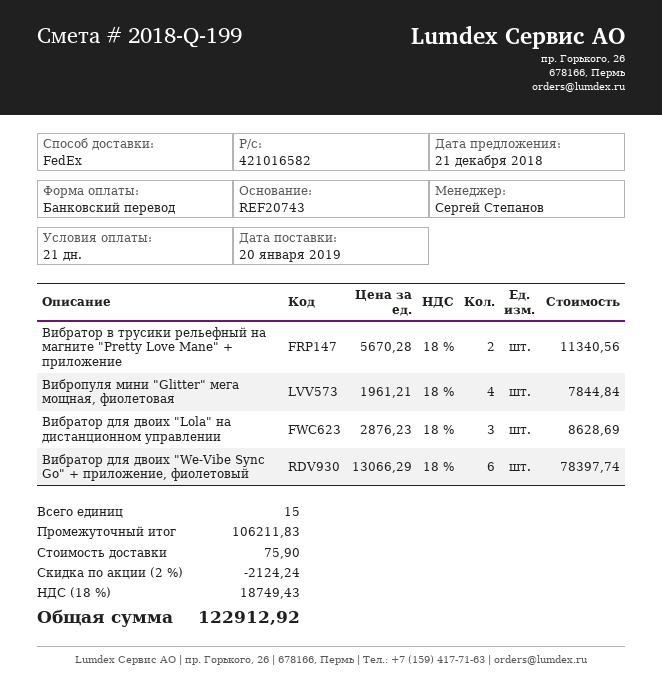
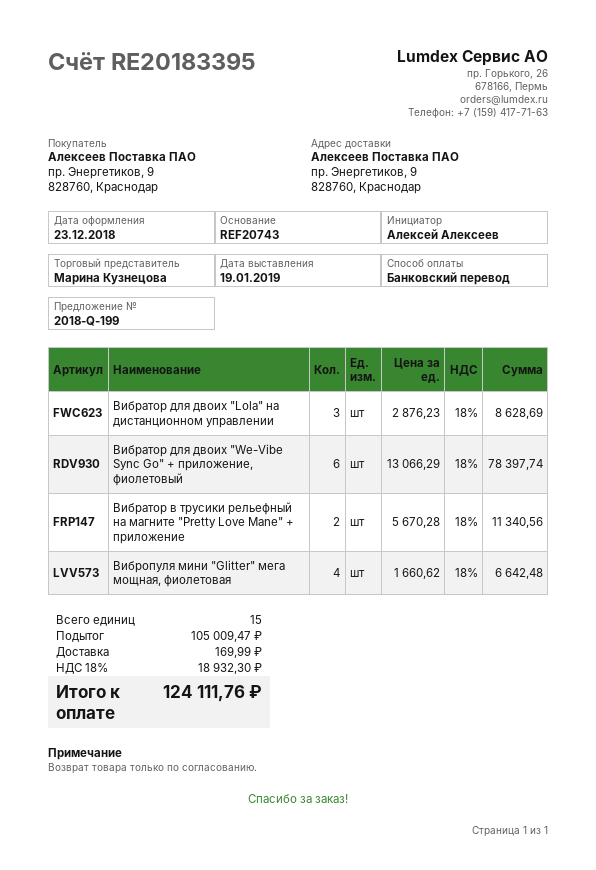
sales rep: Сергей Степанов -> Марина Кузнецова
Вибропуля мини "Glitter" мега мощная, фиолетовая: 4 x 1961.21 = 7844.84 -> 4 x 1660.62 = 6642.48
subtotal: 106211.83 -> 105009.47
discount: 2% = 2124.24 -> none
shipping: 75.90 -> 169.99
tax: 18% = 18749.43 -> 18% = 18932.30
total: 122912.92 -> 124111.76

